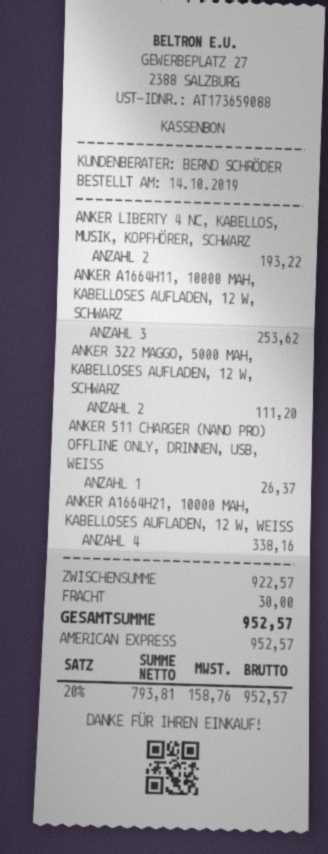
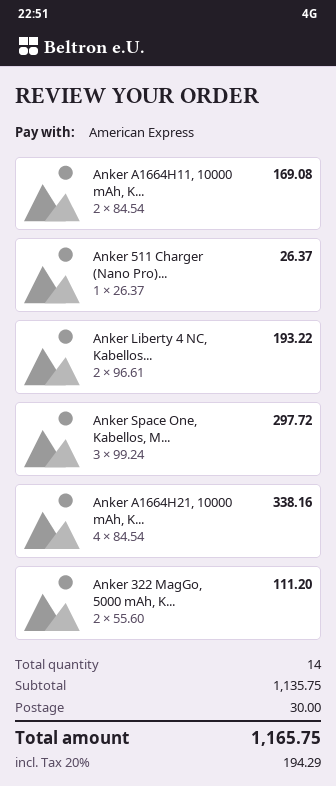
ANKER A1664H11, 10000 MAH, KABELLOSES AUFLADEN, 12 W, SCHWARZ: 3 for 253.62 -> 2 for 169.08
Anker Space One, Kabellos, M...: none -> 3 for 297.72
subtotal: 922.57 -> 1135.75
tax: 20% = 158.76 -> 20% = 194.29
total: 952.57 -> 1165.75

